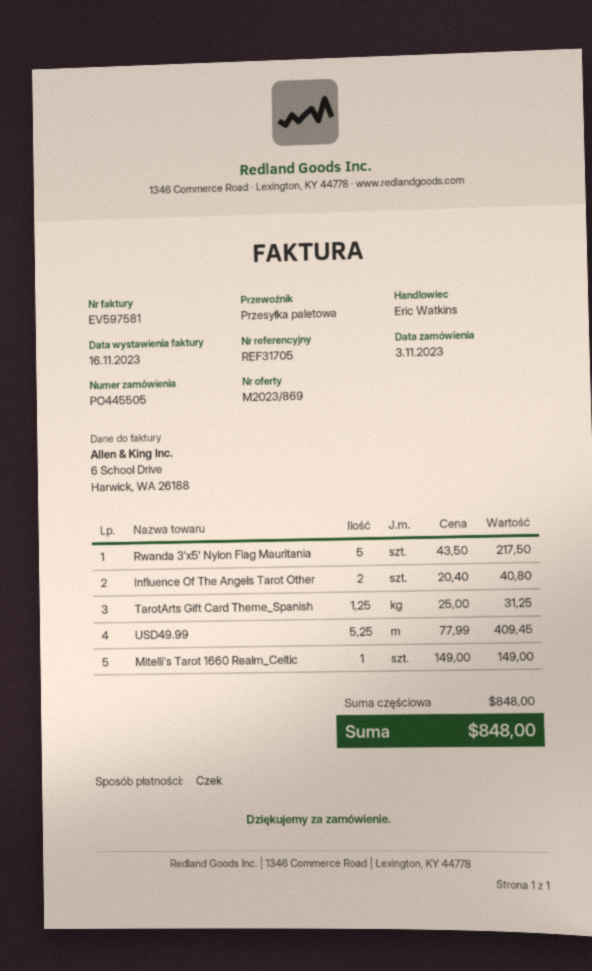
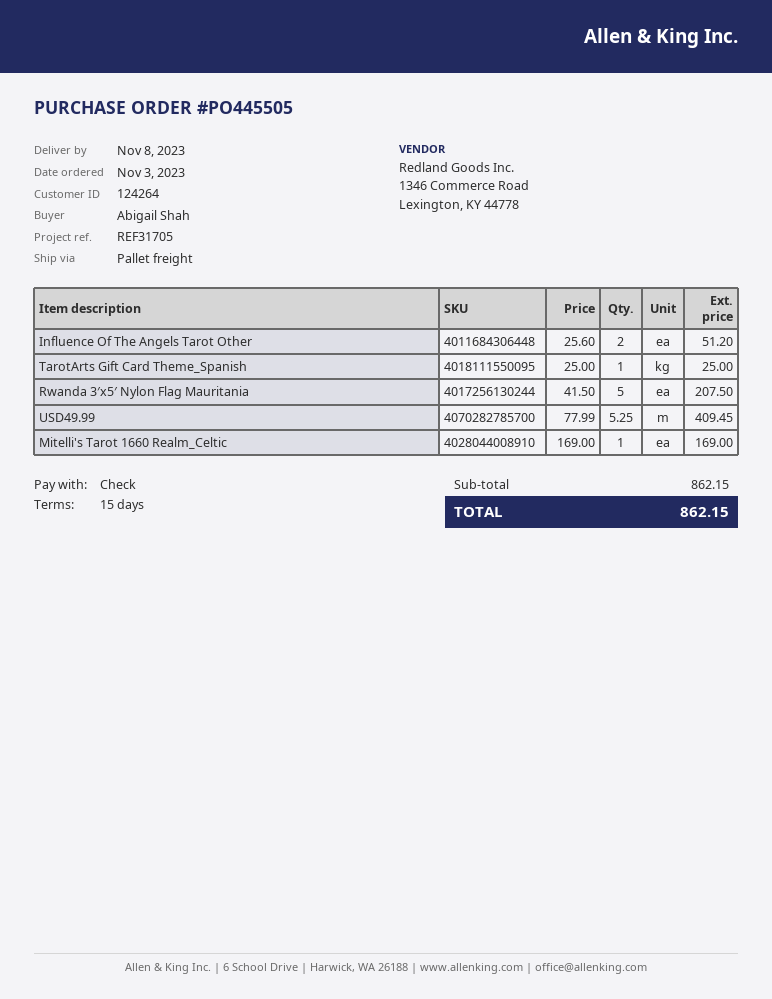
Rwanda 3′x5′ Nylon Flag Mauritania: 5 x 43.50 = 217.50 -> 5 x 41.50 = 207.50
Influence Of The Angels Tarot Other: 2 x 20.40 = 40.80 -> 2 x 25.60 = 51.20
TarotArts Gift Card Theme_Spanish: 1.25 x 25.00 = 31.25 -> 1 x 25.00 = 25.00
Mitelli's Tarot 1660 Realm_Celtic: 1 x 149.00 = 149.00 -> 1 x 169.00 = 169.00
subtotal: 848.00 -> 862.15
total: 848.00 -> 862.15

